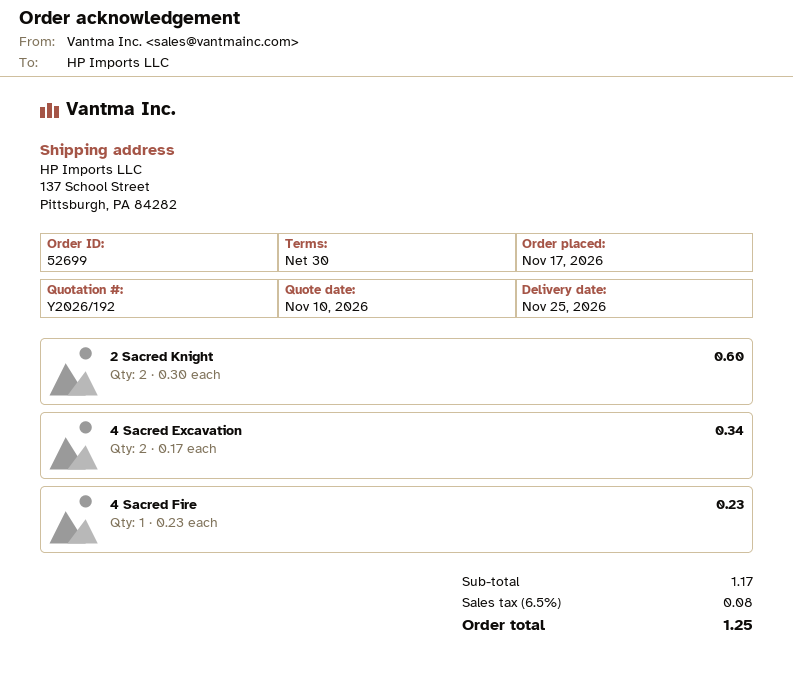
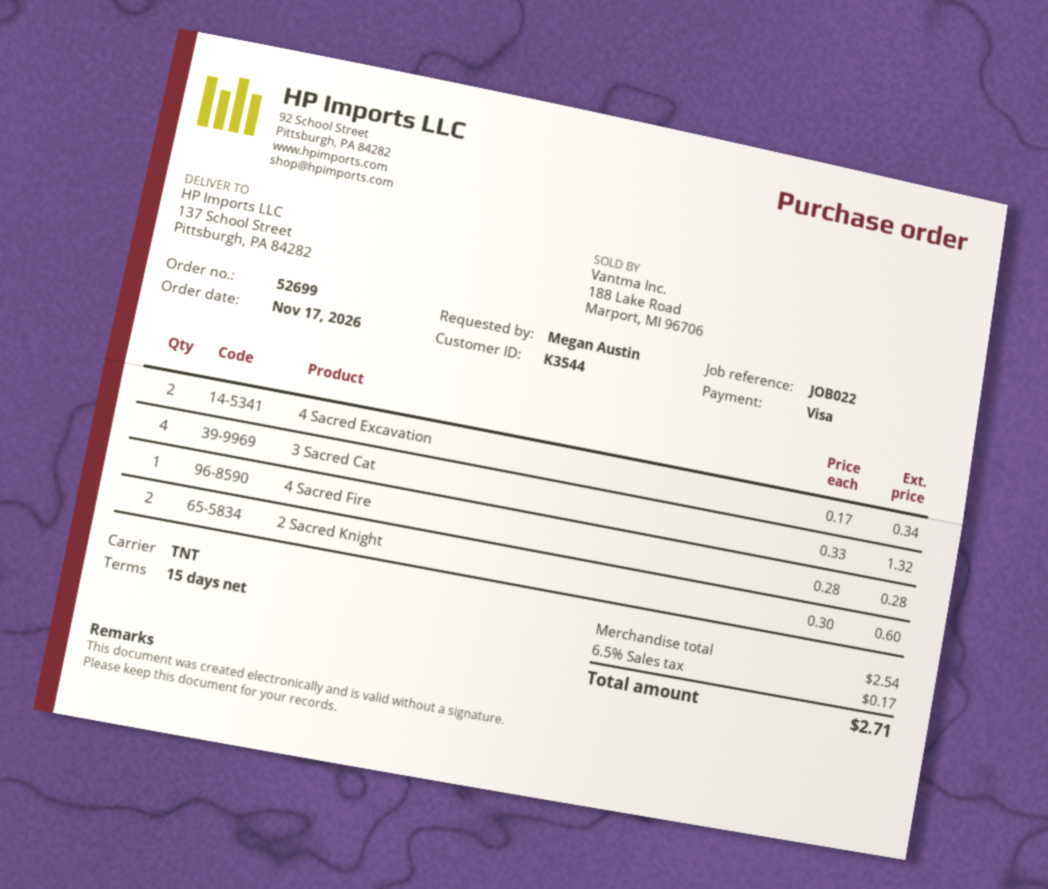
payment terms: 30 days -> 15 days
4 Sacred Fire: 1 x 0.23 = 0.23 -> 1 x 0.28 = 0.28
3 Sacred Cat: none -> 4 x 0.33 = 1.32
subtotal: 1.17 -> 2.54
tax: 6.5% = 0.08 -> 6.5% = 0.17
total: 1.25 -> 2.71

